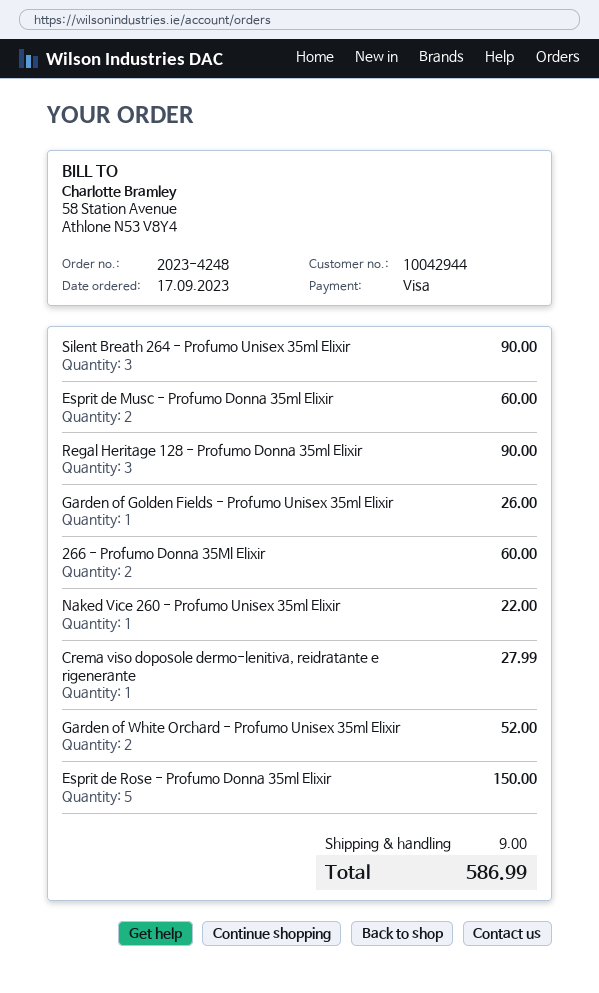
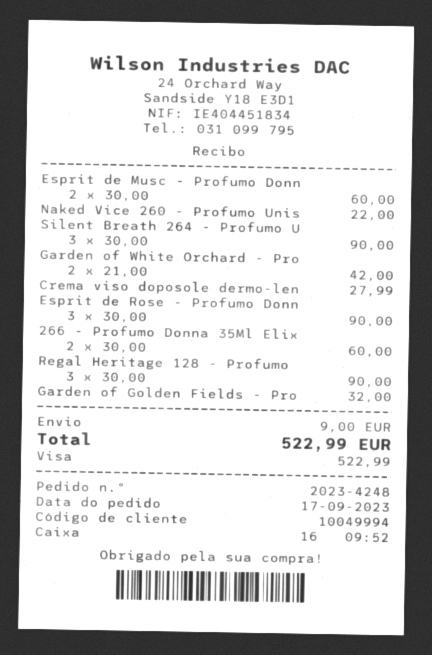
customer number: 10042944 -> 10049994
Garden of Golden Fields - Profumo Unisex 35ml Elixir: 1 for 26.00 -> 1 for 32.00
Garden of White Orchard - Profumo Unisex 35ml Elixir: 2 for 52.00 -> 2 for 42.00
Esprit de Rose - Profumo Donna 35ml Elixir: 5 for 150.00 -> 3 for 90.00
total: 586.99 -> 522.99

